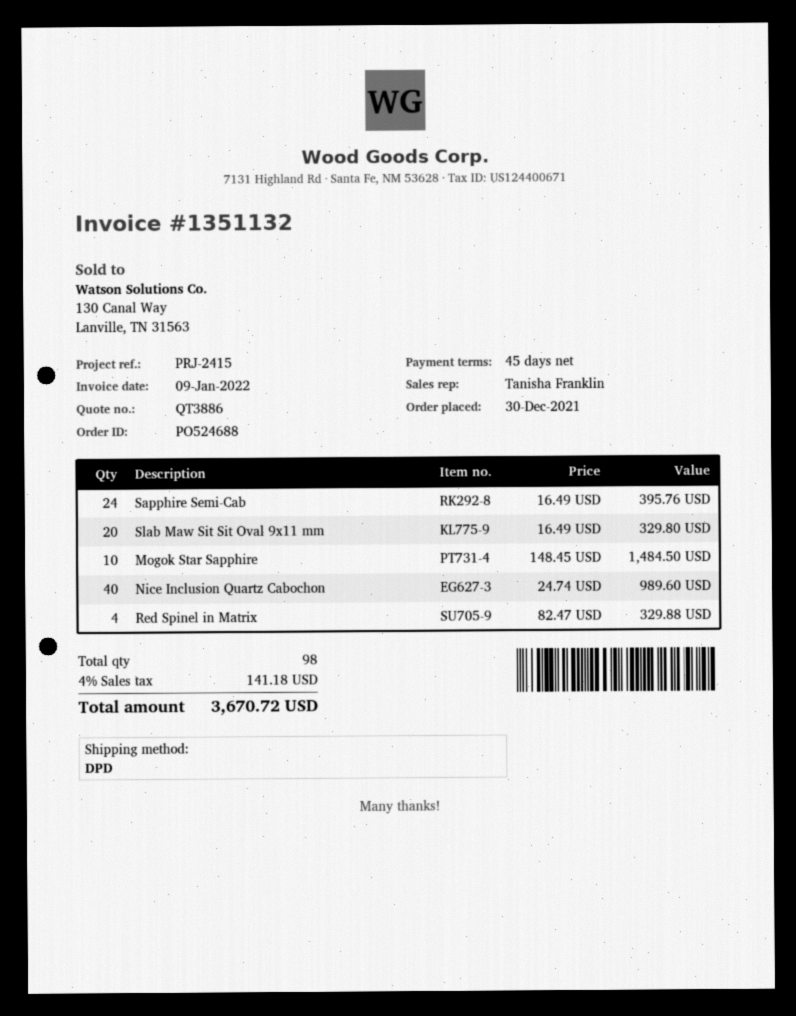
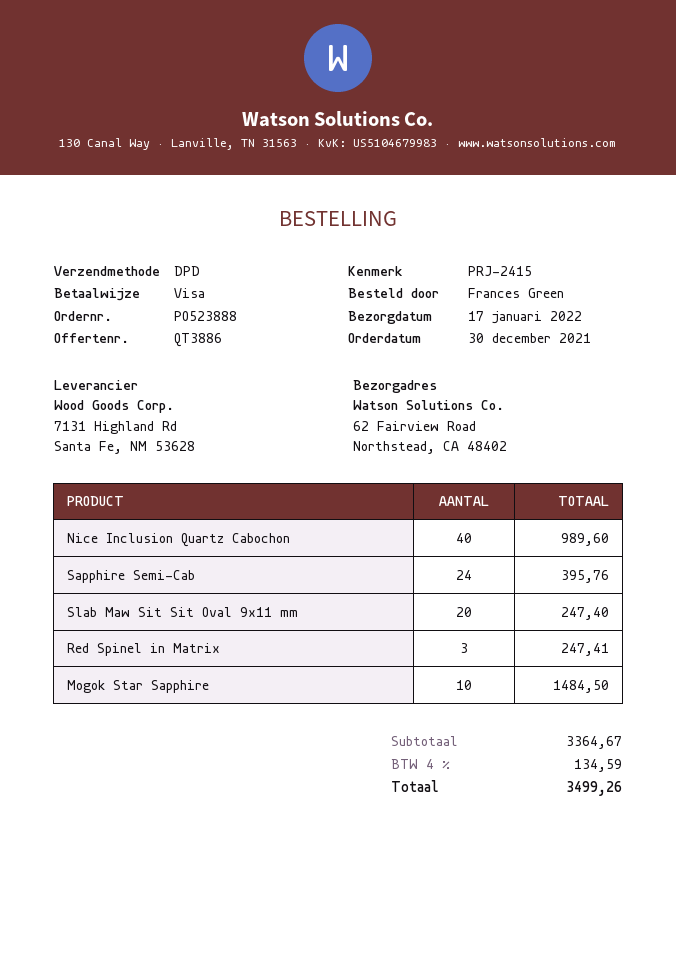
order number: PO524688 -> PO523888
Slab Maw Sit Sit Oval 9x11 mm: 20 for 329.80 -> 20 for 247.40
Red Spinel in Matrix: 4 for 329.88 -> 3 for 247.41
tax: 4% = 141.18 -> 4% = 134.59
total: 3670.72 -> 3499.26

